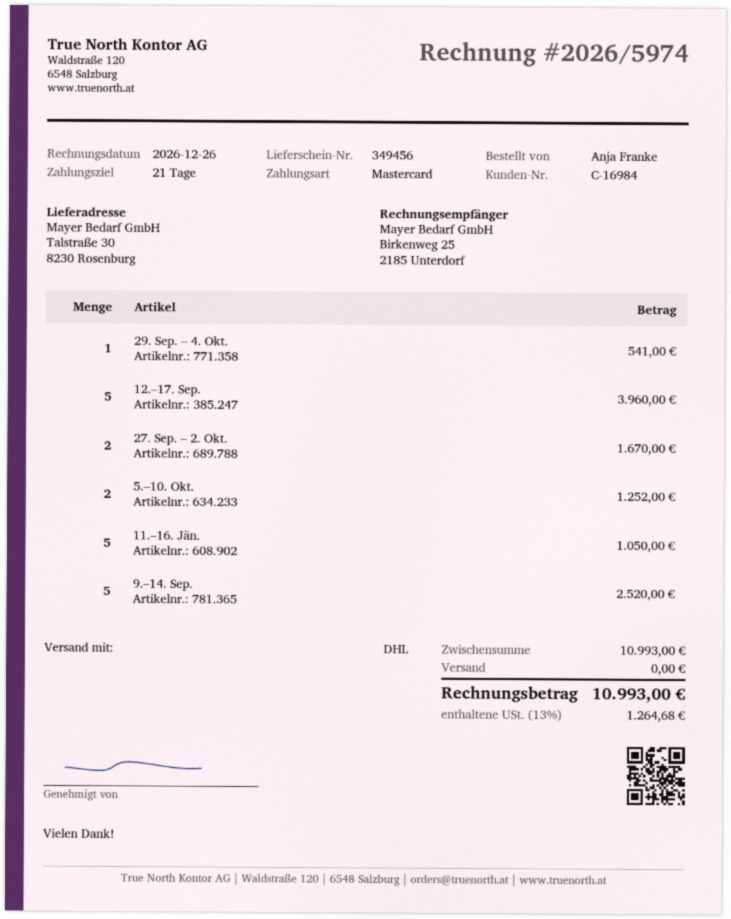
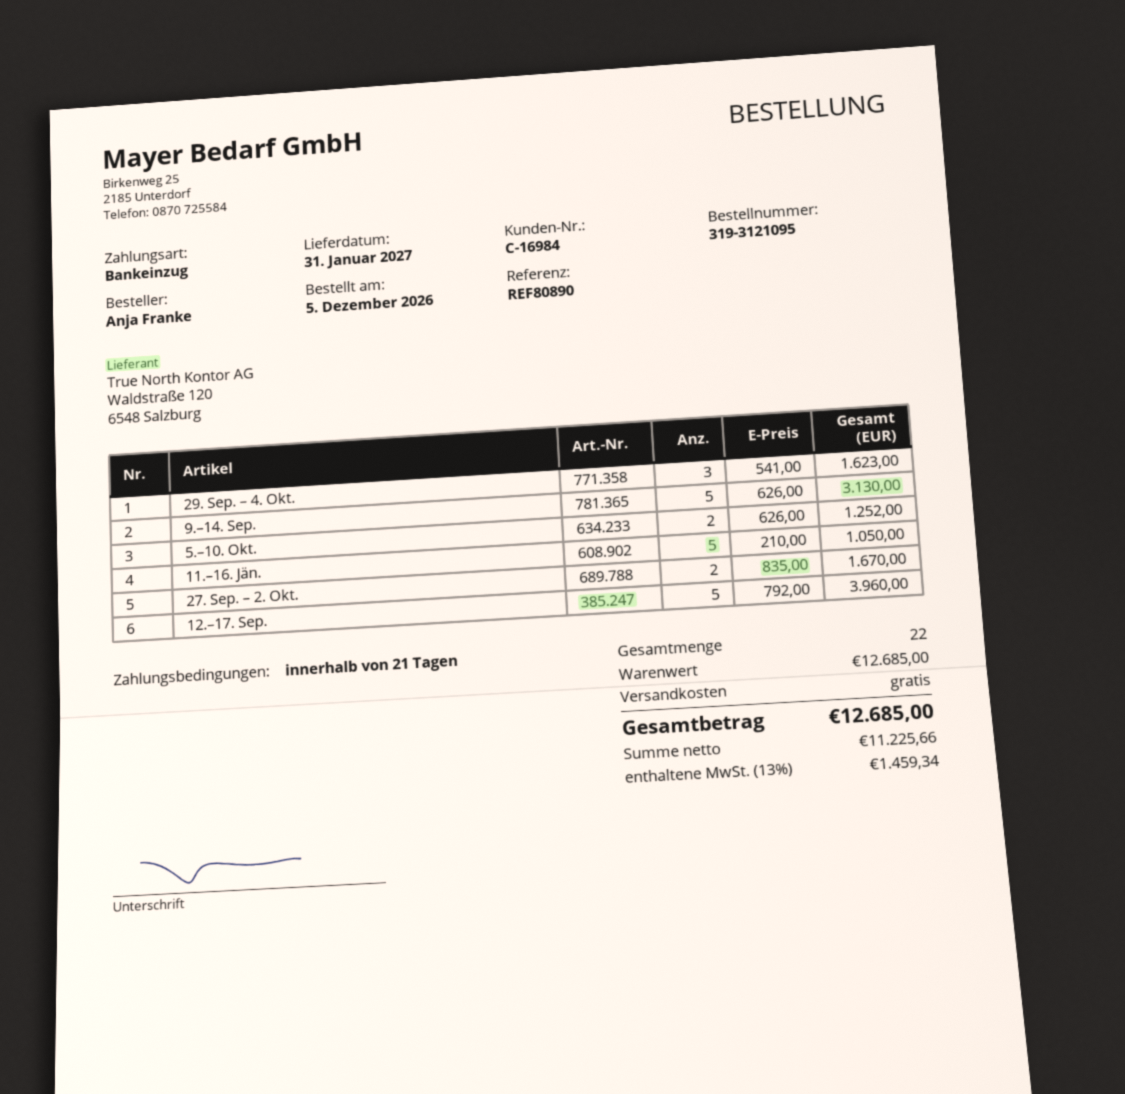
payment method: Mastercard -> direct debit
29. Sep. – 4. Okt.: 1 for 541.00 -> 3 for 1623.00
9.–14. Sep.: 5 for 2520.00 -> 5 for 3130.00
subtotal: 10993.00 -> 12685.00
tax: 13% = 1264.68 -> 13% = 1459.34
total: 10993.00 -> 12685.00

